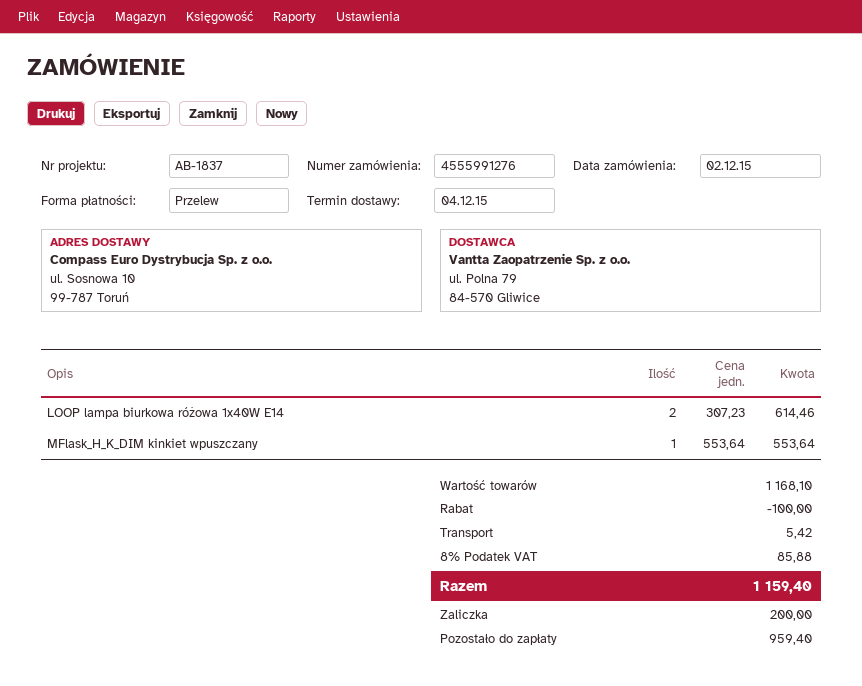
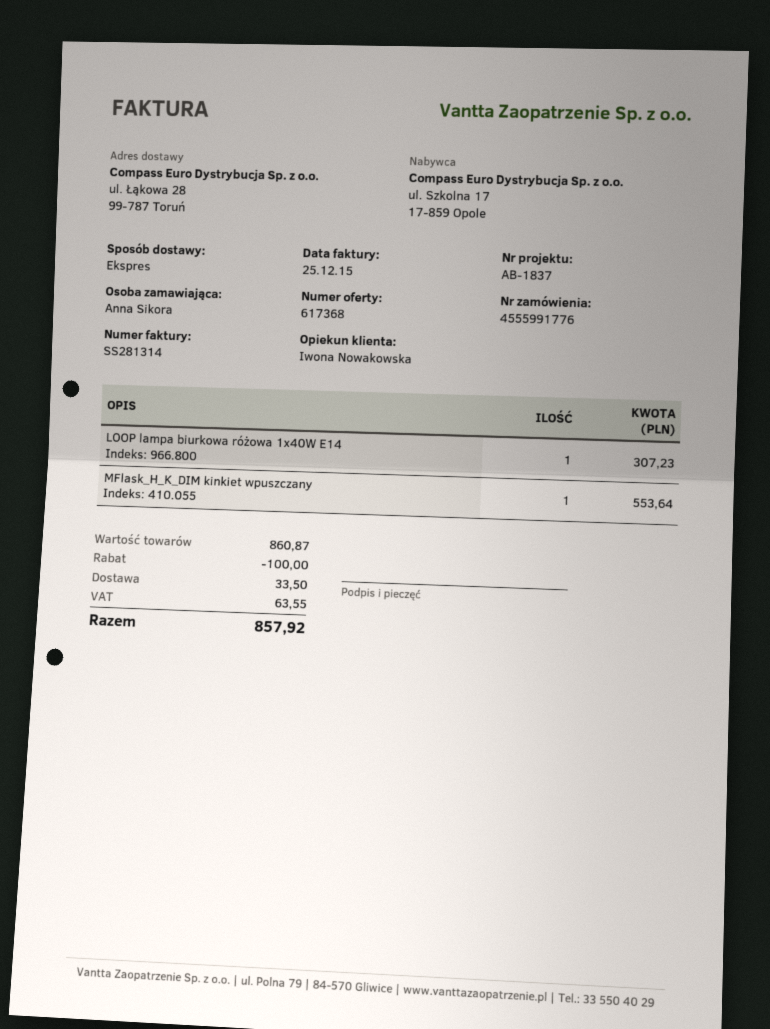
order number: 4555991276 -> 4555991776
ship to: ul. Sosnowa 10, 99-787 Toruń -> ul. Łąkowa 28, 99-787 Toruń
LOOP lampa biurkowa różowa 1x40W E14: 2 for 614.46 -> 1 for 307.23
subtotal: 1168.10 -> 860.87
shipping: 5.42 -> 33.50
tax: 85.88 -> 63.55
total: 1159.40 -> 857.92

